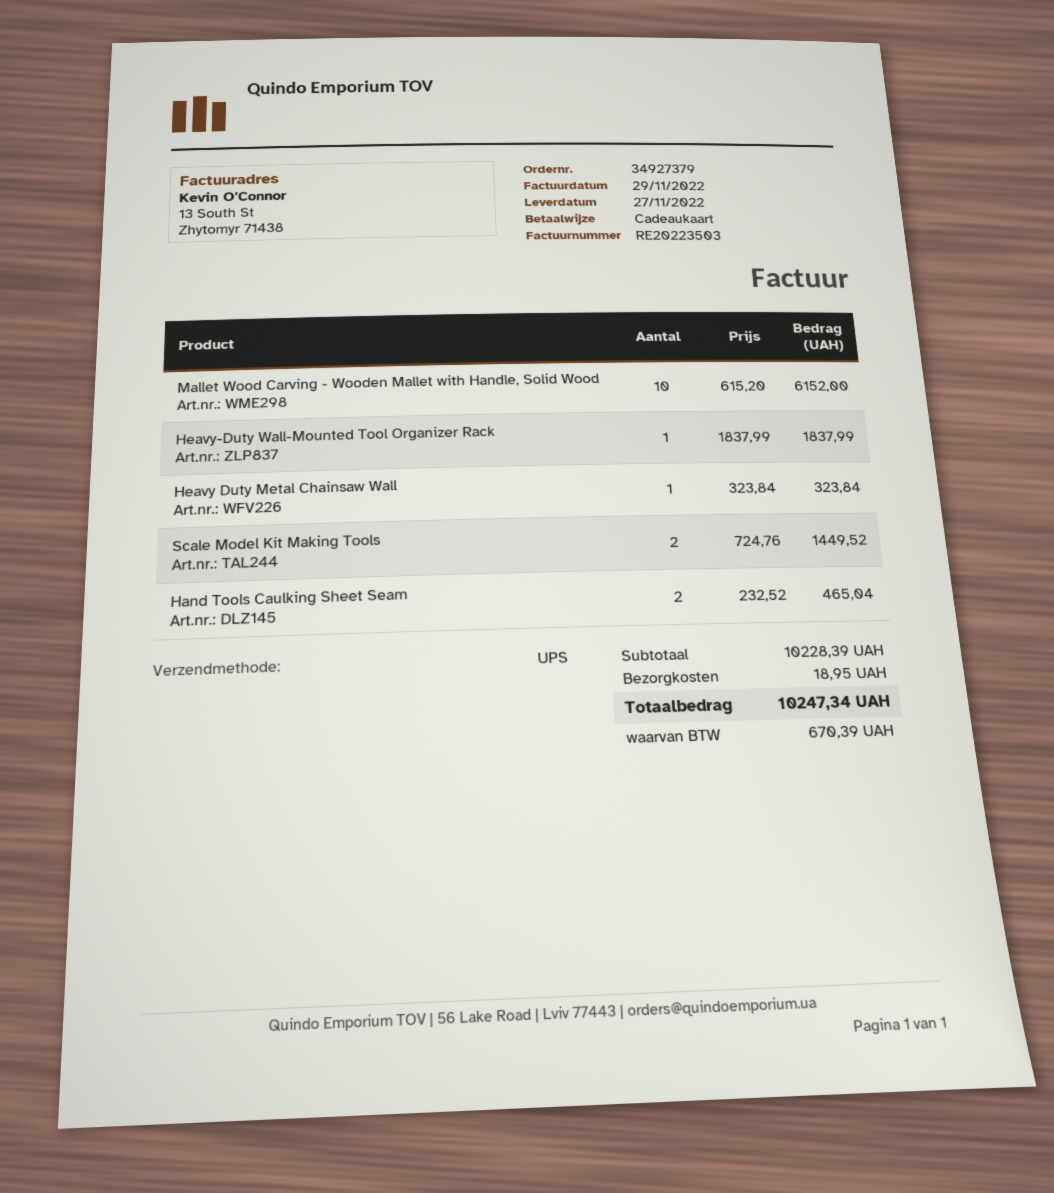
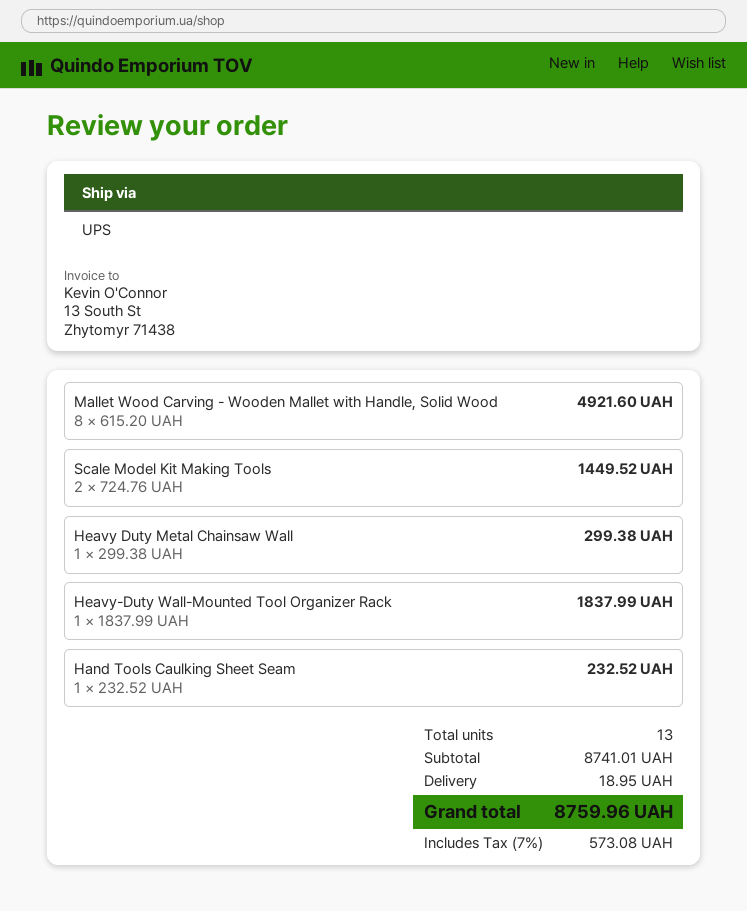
Mallet Wood Carving - Wooden Mallet with Handle, Solid Wood: 10 x 615.20 = 6152.00 -> 8 x 615.20 = 4921.60
Heavy Duty Metal Chainsaw Wall: 1 x 323.84 = 323.84 -> 1 x 299.38 = 299.38
Hand Tools Caulking Sheet Seam: 2 x 232.52 = 465.04 -> 1 x 232.52 = 232.52
subtotal: 10228.39 -> 8741.01
tax: 670.39 -> 573.08
total: 10247.34 -> 8759.96

